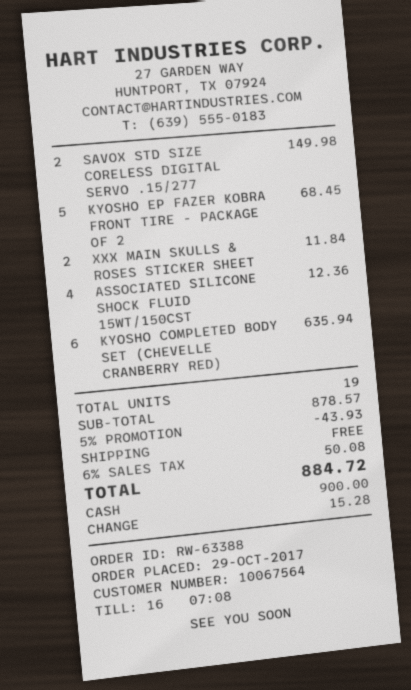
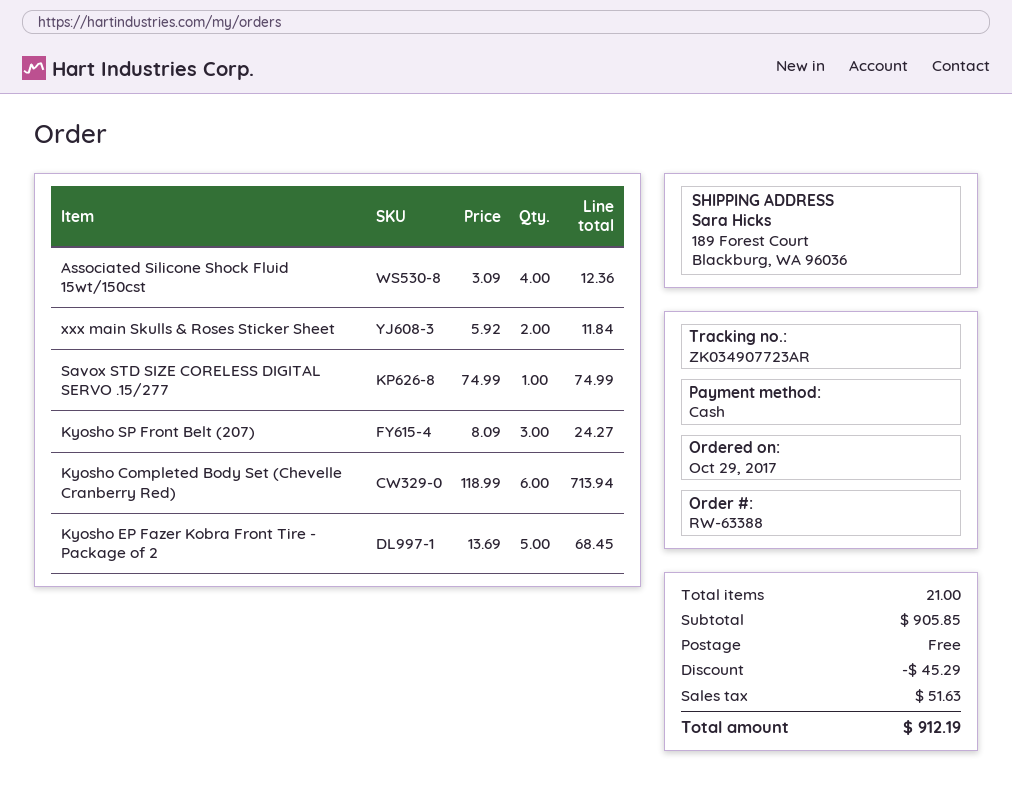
SAVOX STD SIZE CORELESS DIGITAL SERVO .15/277: 2 for 149.98 -> 1 for 74.99
KYOSHO COMPLETED BODY SET (CHEVELLE CRANBERRY RED): 6 for 635.94 -> 6 for 713.94
Kyosho SP Front Belt (207): none -> 3 for 24.27
total quantity: 19 -> 21
subtotal: 878.57 -> 905.85
discount: 43.93 -> 45.29
tax: 50.08 -> 51.63
total: 884.72 -> 912.19

